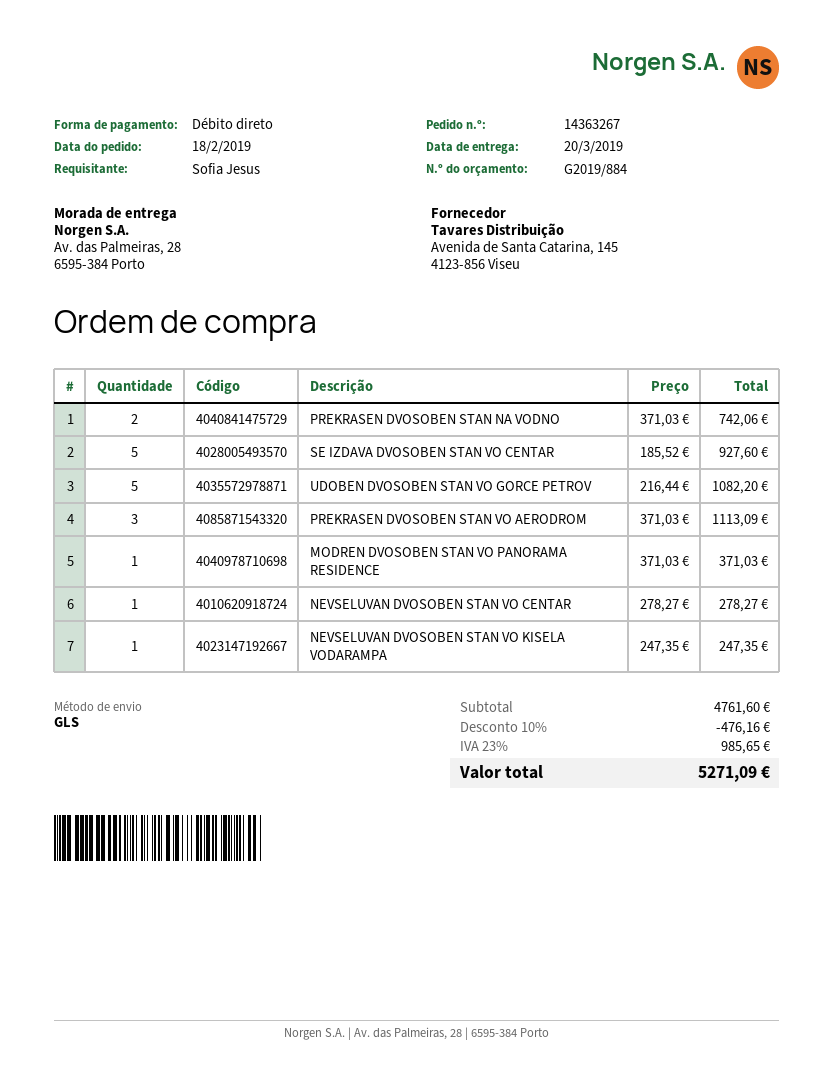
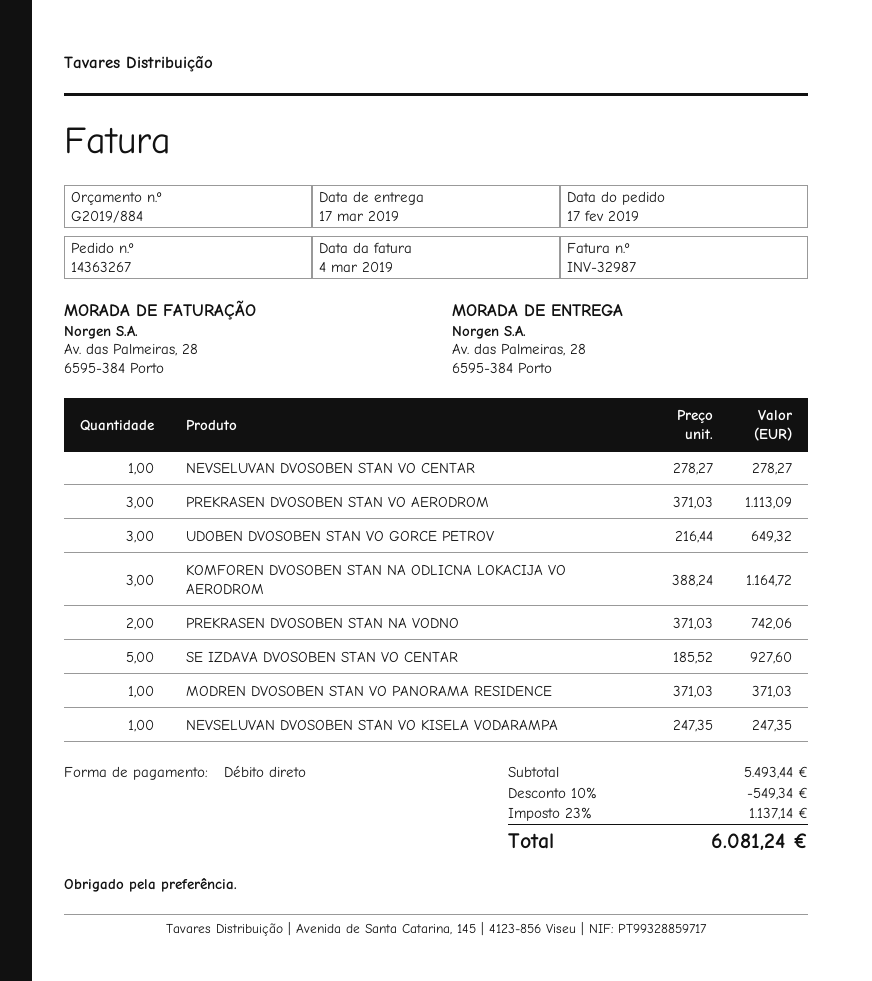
order date: 2019-02-18 -> 2019-02-17
delivery date: 2019-03-20 -> 2019-03-17
UDOBEN DVOSOBEN STAN VO GORCE PETROV: 5 x 216.44 = 1082.20 -> 3 x 216.44 = 649.32
KOMFOREN DVOSOBEN STAN NA ODLICNA LOKACIJA VO AERODROM: none -> 3 x 388.24 = 1164.72
subtotal: 4761.60 -> 5493.44
discount: 10% = 476.16 -> 10% = 549.34
tax: 23% = 985.65 -> 23% = 1137.14
total: 5271.09 -> 6081.24

